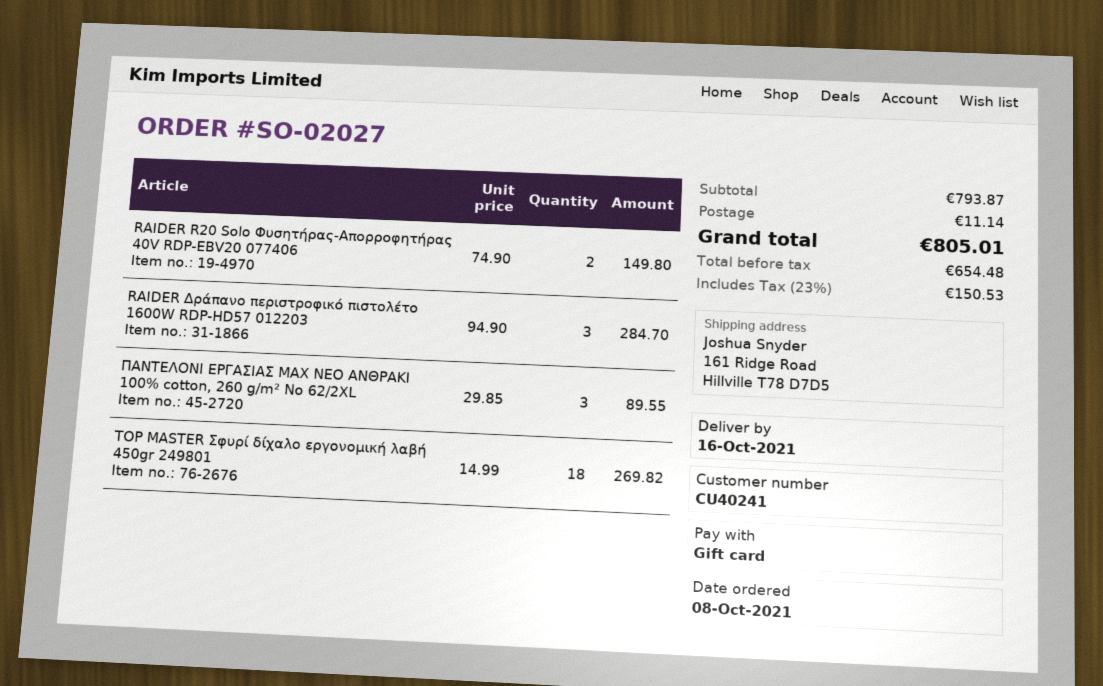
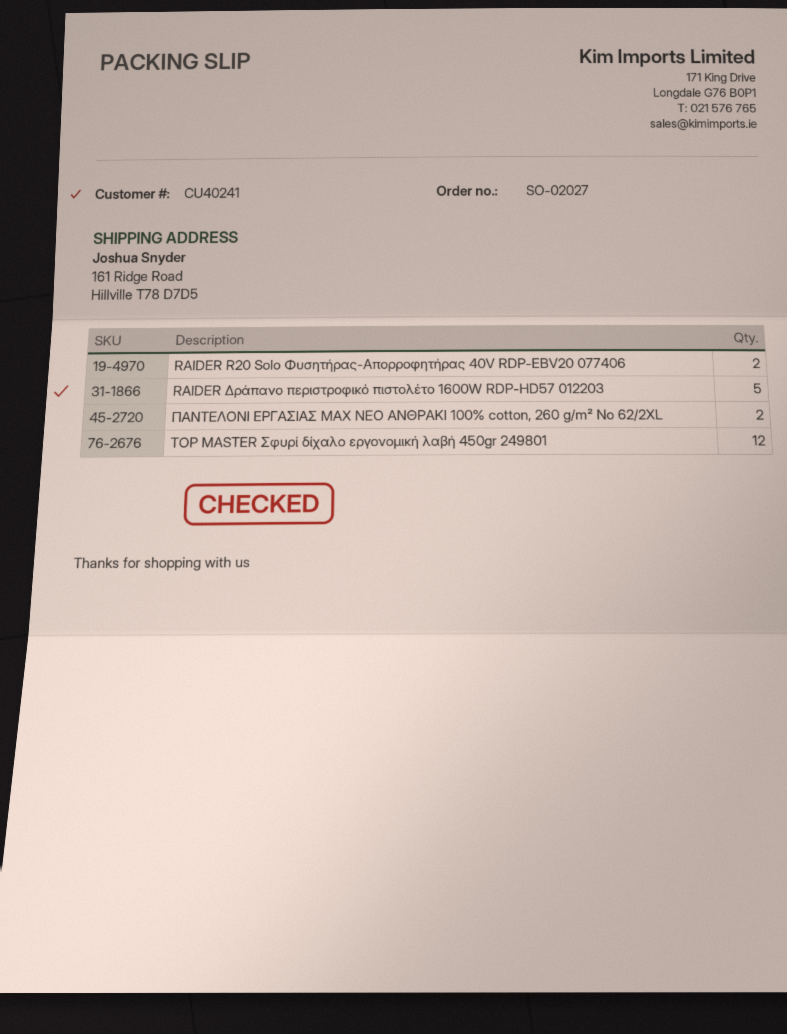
RAIDER Δράπανο περιστροφικό πιστολέτο 1600W RDP-HD57 012203: 3 -> 5
ΠΑΝΤΕΛΟΝΙ ΕΡΓΑΣΙΑΣ MAX NEO ΑΝΘΡΑΚΙ 100% cotton, 260 g/m² No 62/2XL: 3 -> 2
TOP MASTER Σφυρί δίχαλο εργονομική λαβή 450gr 249801: 18 -> 12

